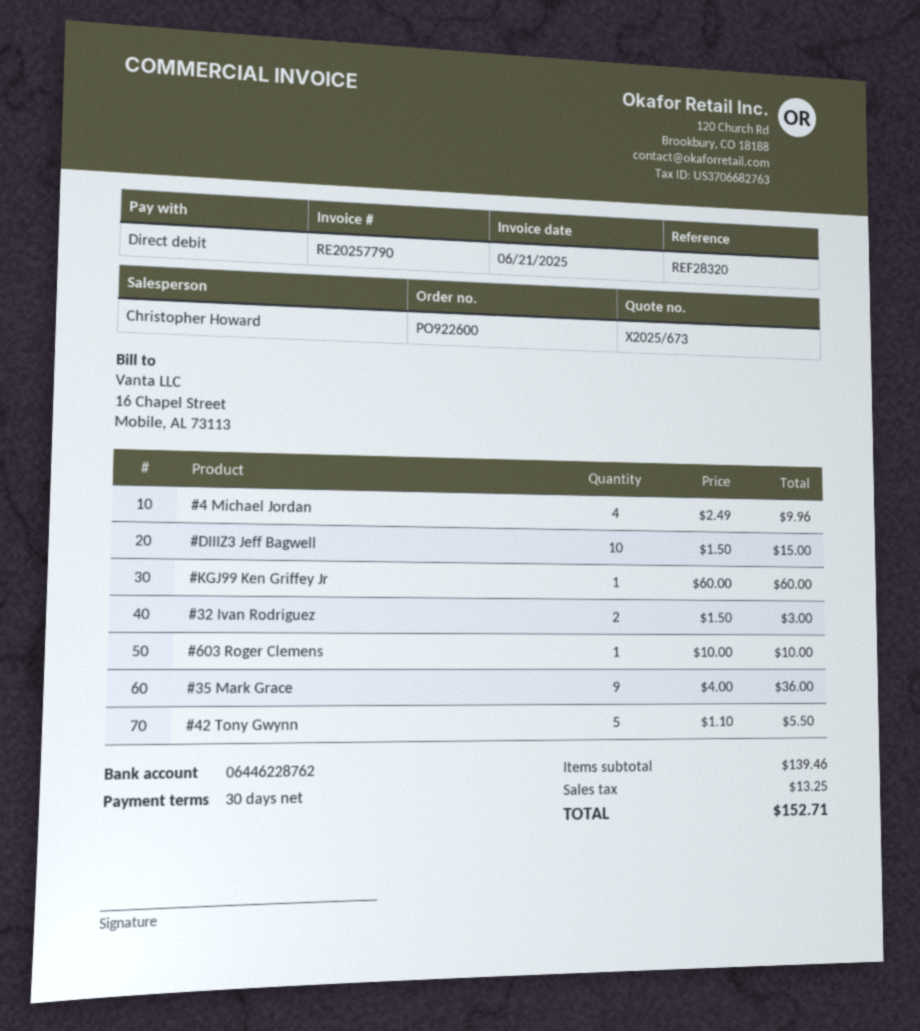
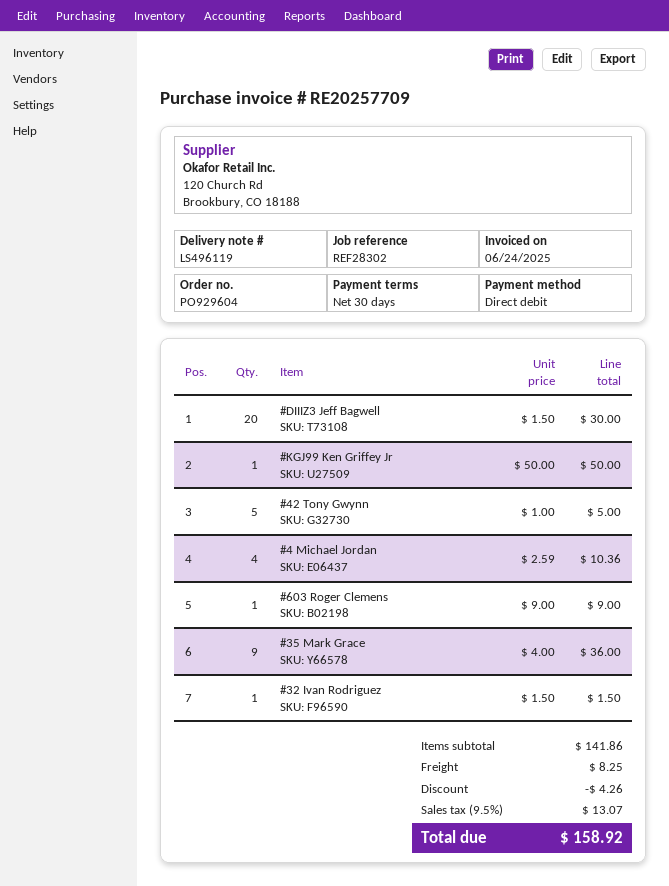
order number: PO922600 -> PO929604
invoice number: RE20257790 -> RE20257709
invoice date: 2025-06-21 -> 2025-06-24
reference: REF28320 -> REF28302
#4 Michael Jordan: 4 x 2.49 = 9.96 -> 4 x 2.59 = 10.36
#DIIIZ3 Jeff Bagwell: 10 x 1.50 = 15.00 -> 20 x 1.50 = 30.00
#KGJ99 Ken Griffey Jr: 1 x 60.00 = 60.00 -> 1 x 50.00 = 50.00
#32 Ivan Rodriguez: 2 x 1.50 = 3.00 -> 1 x 1.50 = 1.50
#603 Roger Clemens: 1 x 10.00 = 10.00 -> 1 x 9.00 = 9.00
#42 Tony Gwynn: 5 x 1.10 = 5.50 -> 5 x 1.00 = 5.00
subtotal: 139.46 -> 141.86
discount: none -> 4.26
shipping: none -> 8.25
tax: 13.25 -> 13.07
total: 152.71 -> 158.92

